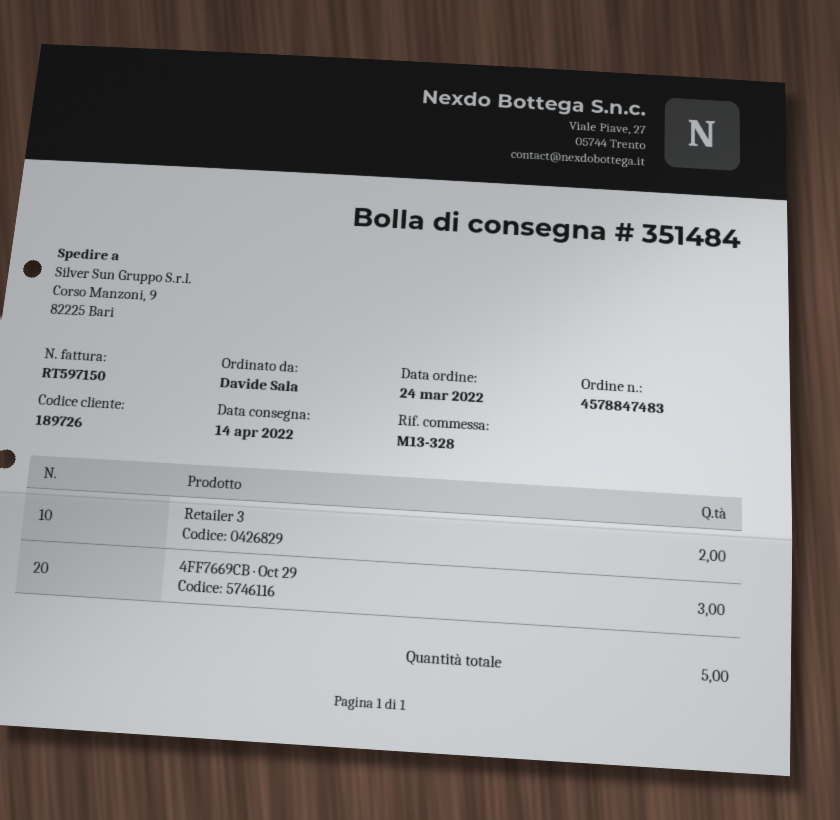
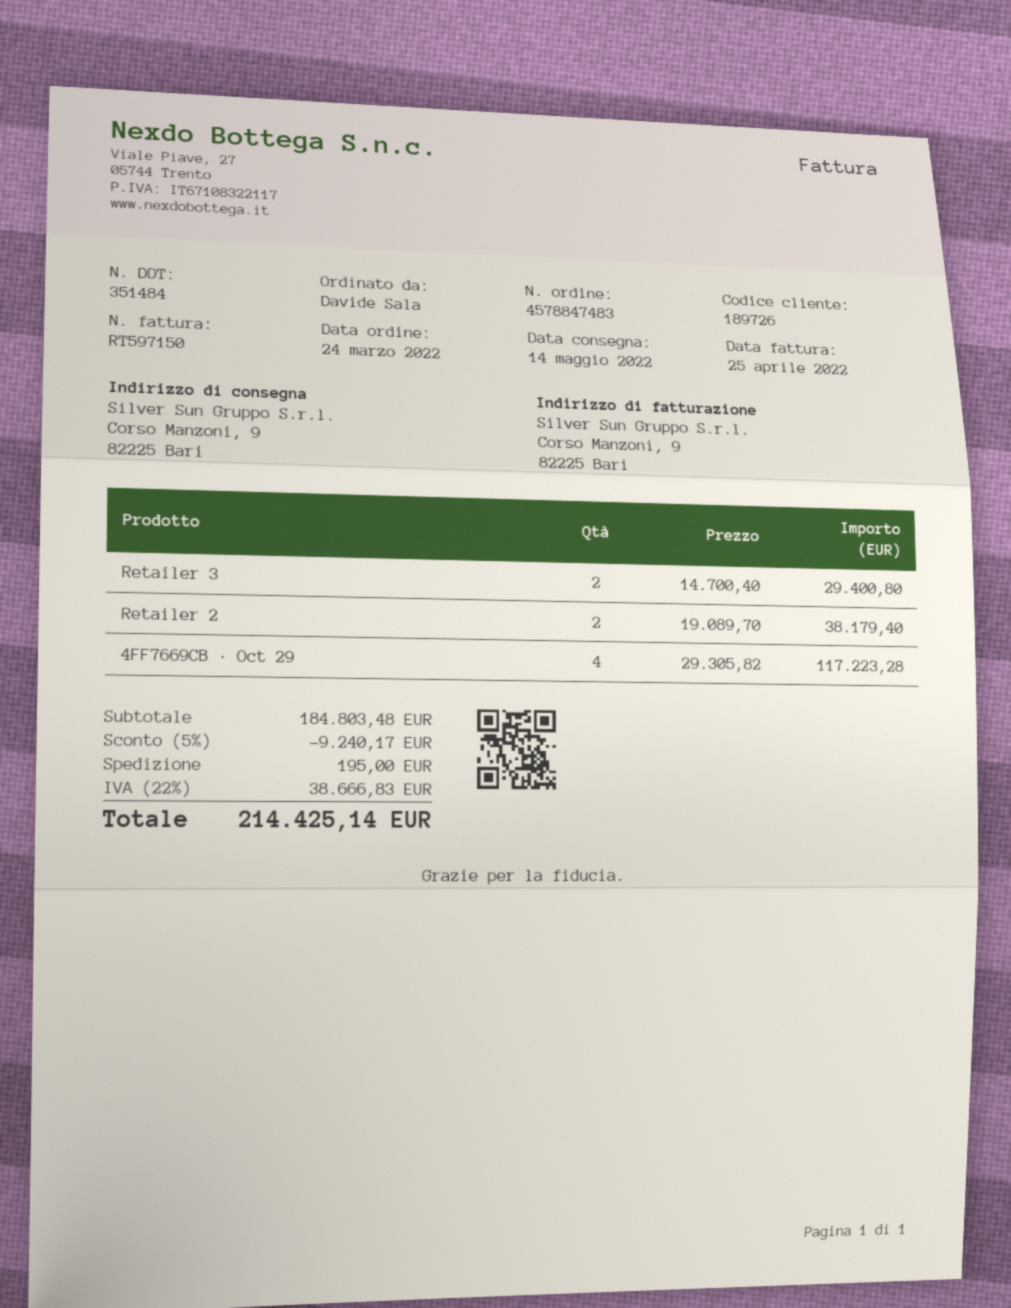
delivery date: 2022-04-14 -> 2022-05-14
4FF7669CB · Oct 29: 3 -> 4
Retailer 2: none -> 2

